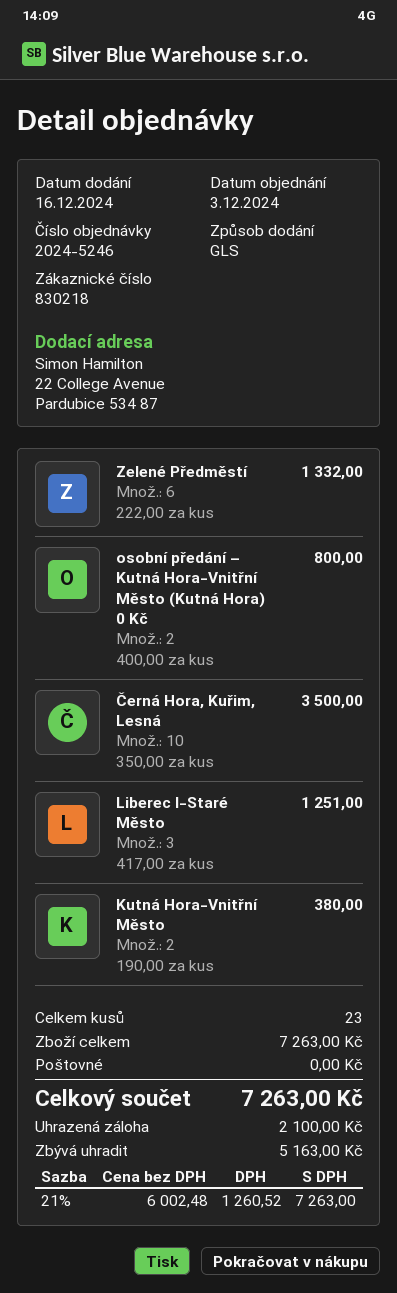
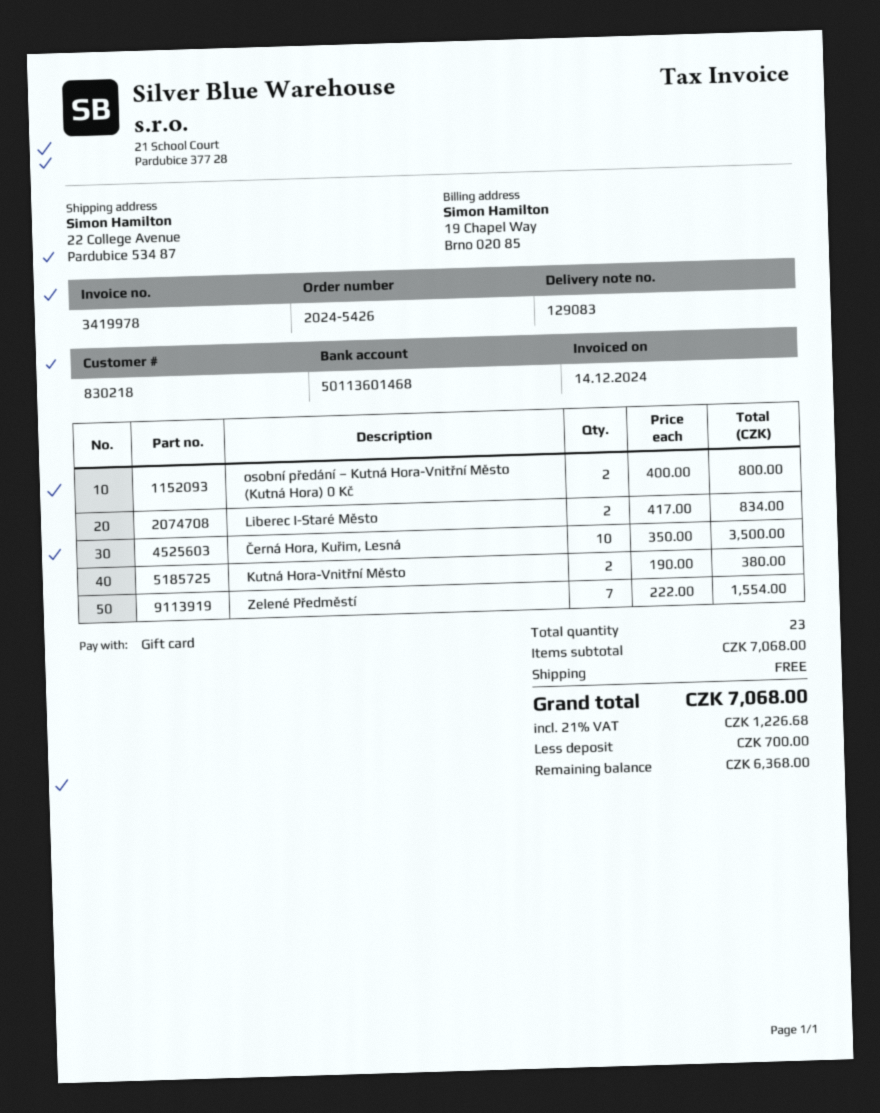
order number: 2024-5246 -> 2024-5426
Zelené Předměstí: 6 x 222.00 = 1332.00 -> 7 x 222.00 = 1554.00
Liberec I-Staré Město: 3 x 417.00 = 1251.00 -> 2 x 417.00 = 834.00
subtotal: 7263.00 -> 7068.00
tax: 21% = 1260.52 -> 21% = 1226.68
total: 7263.00 -> 7068.00
deposit: 2100.00 -> 700.00
balance: 5163.00 -> 6368.00

